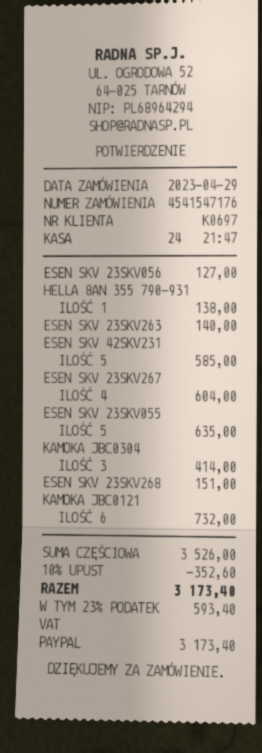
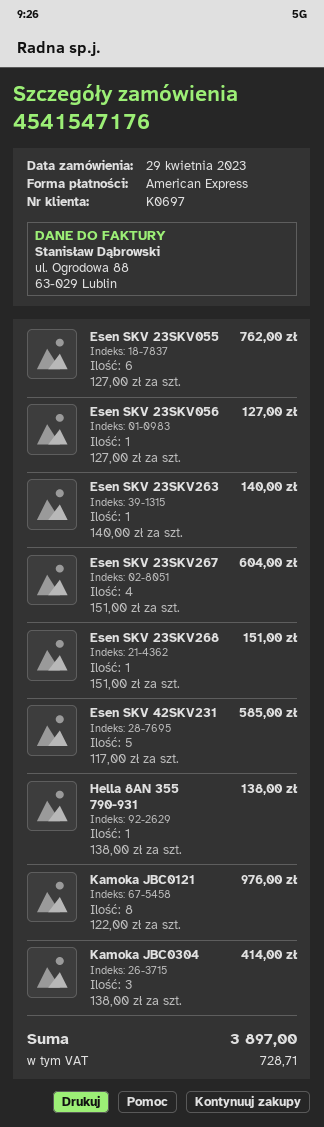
payment method: PayPal -> American Express
ESEN SKV 23SKV055: 5 for 635.00 -> 6 for 762.00
KAMOKA JBC0121: 6 for 732.00 -> 8 for 976.00
discount: 10% = 352.60 -> none
tax: 593.40 -> 728.71
total: 3173.40 -> 3897.00

